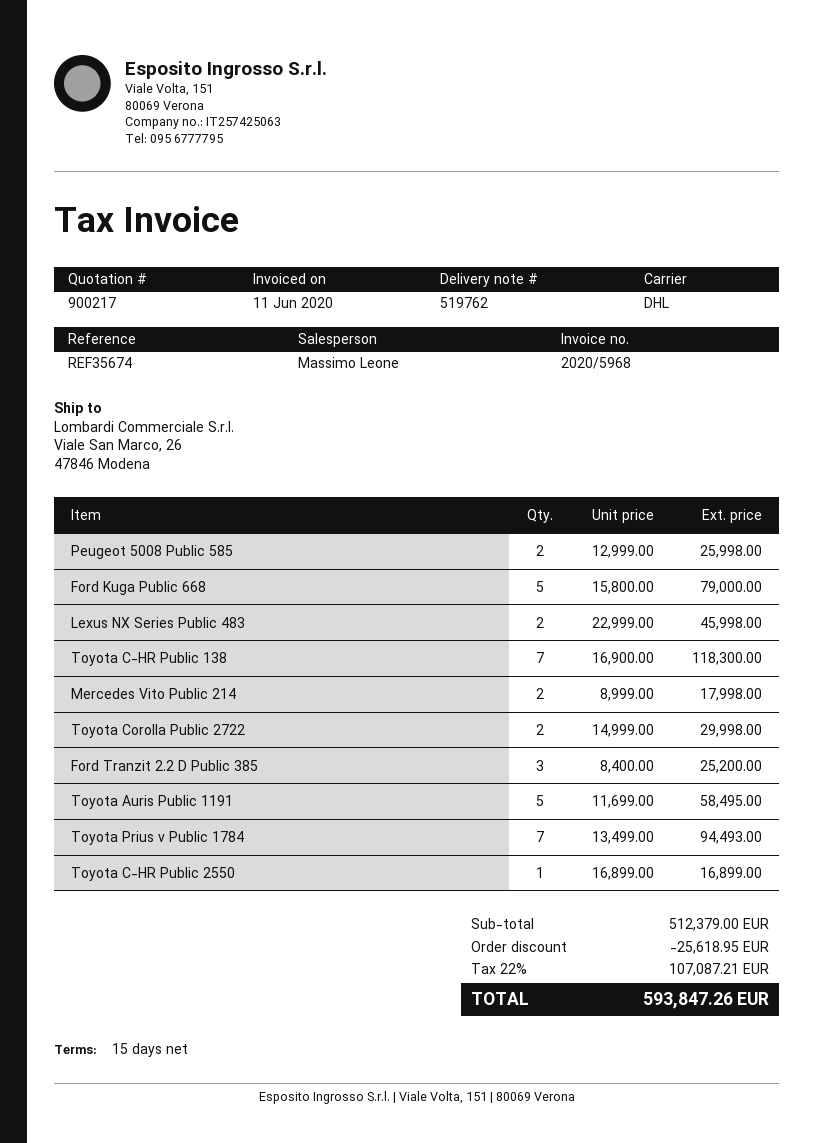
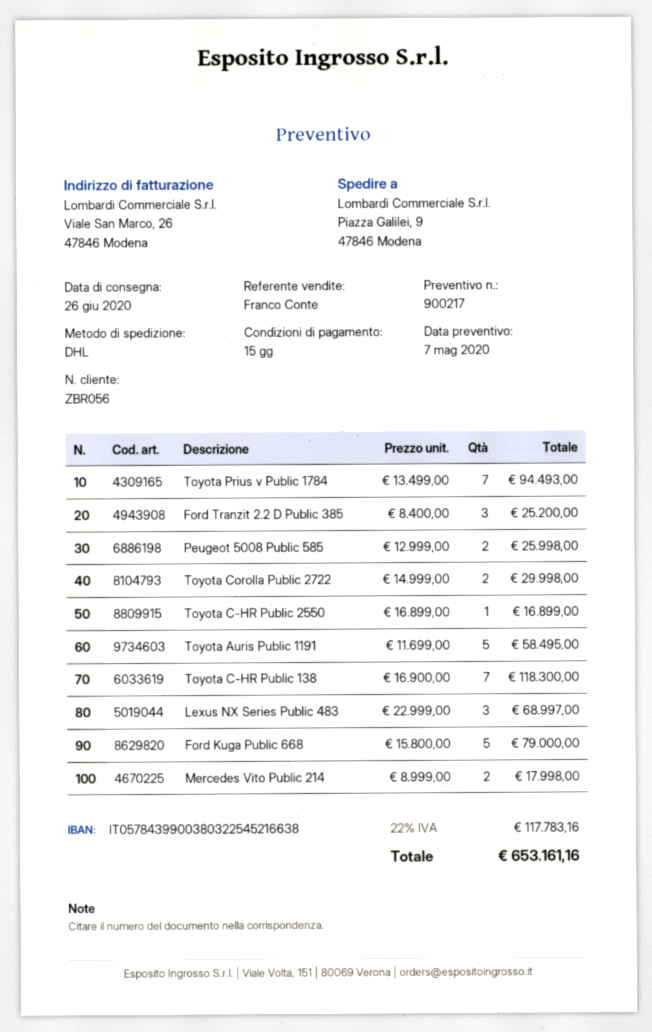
sales rep: Massimo Leone -> Franco Conte
ship to: Viale San Marco, 26, 47846 Modena -> Piazza Galilei, 9, 47846 Modena
Lexus NX Series Public 483: 2 x 22999.00 = 45998.00 -> 3 x 22999.00 = 68997.00
discount: 25618.95 -> none
tax: 22% = 107087.21 -> 22% = 117783.16
total: 593847.26 -> 653161.16

